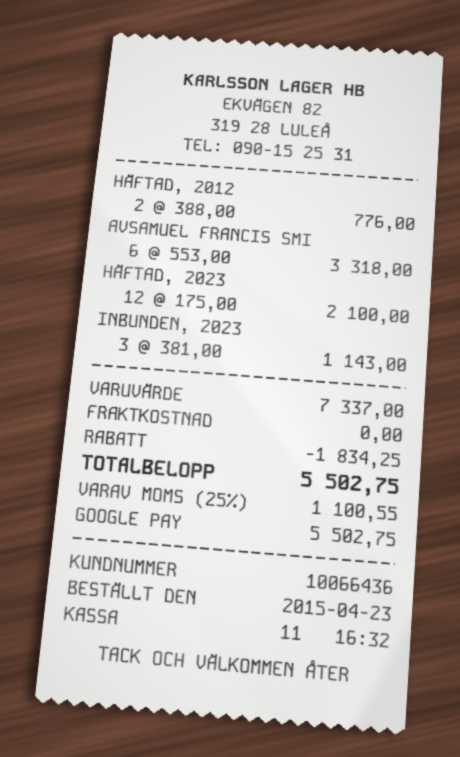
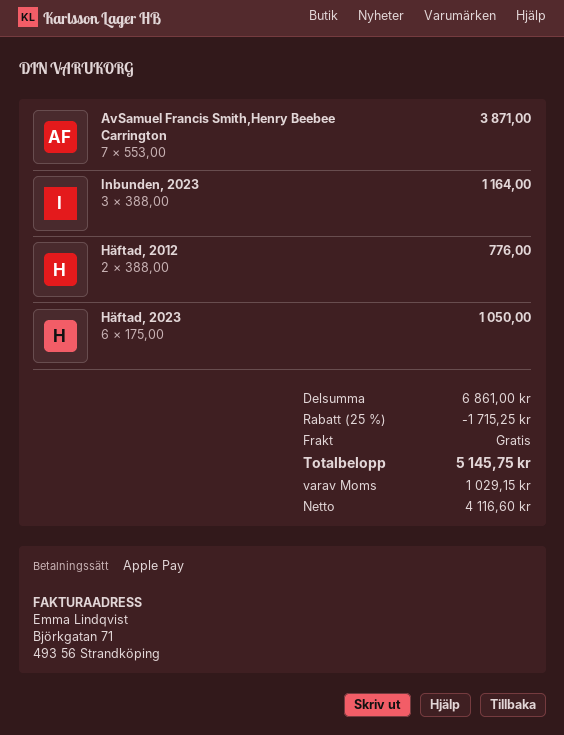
payment method: Google Pay -> Apple Pay
AVSAMUEL FRANCIS SMI: 6 x 553.00 = 3318.00 -> 7 x 553.00 = 3871.00
HÄFTAD, 2023: 12 x 175.00 = 2100.00 -> 6 x 175.00 = 1050.00
INBUNDEN, 2023: 3 x 381.00 = 1143.00 -> 3 x 388.00 = 1164.00
subtotal: 7337.00 -> 6861.00
discount: 1834.25 -> 1715.25
tax: 1100.55 -> 1029.15
total: 5502.75 -> 5145.75

